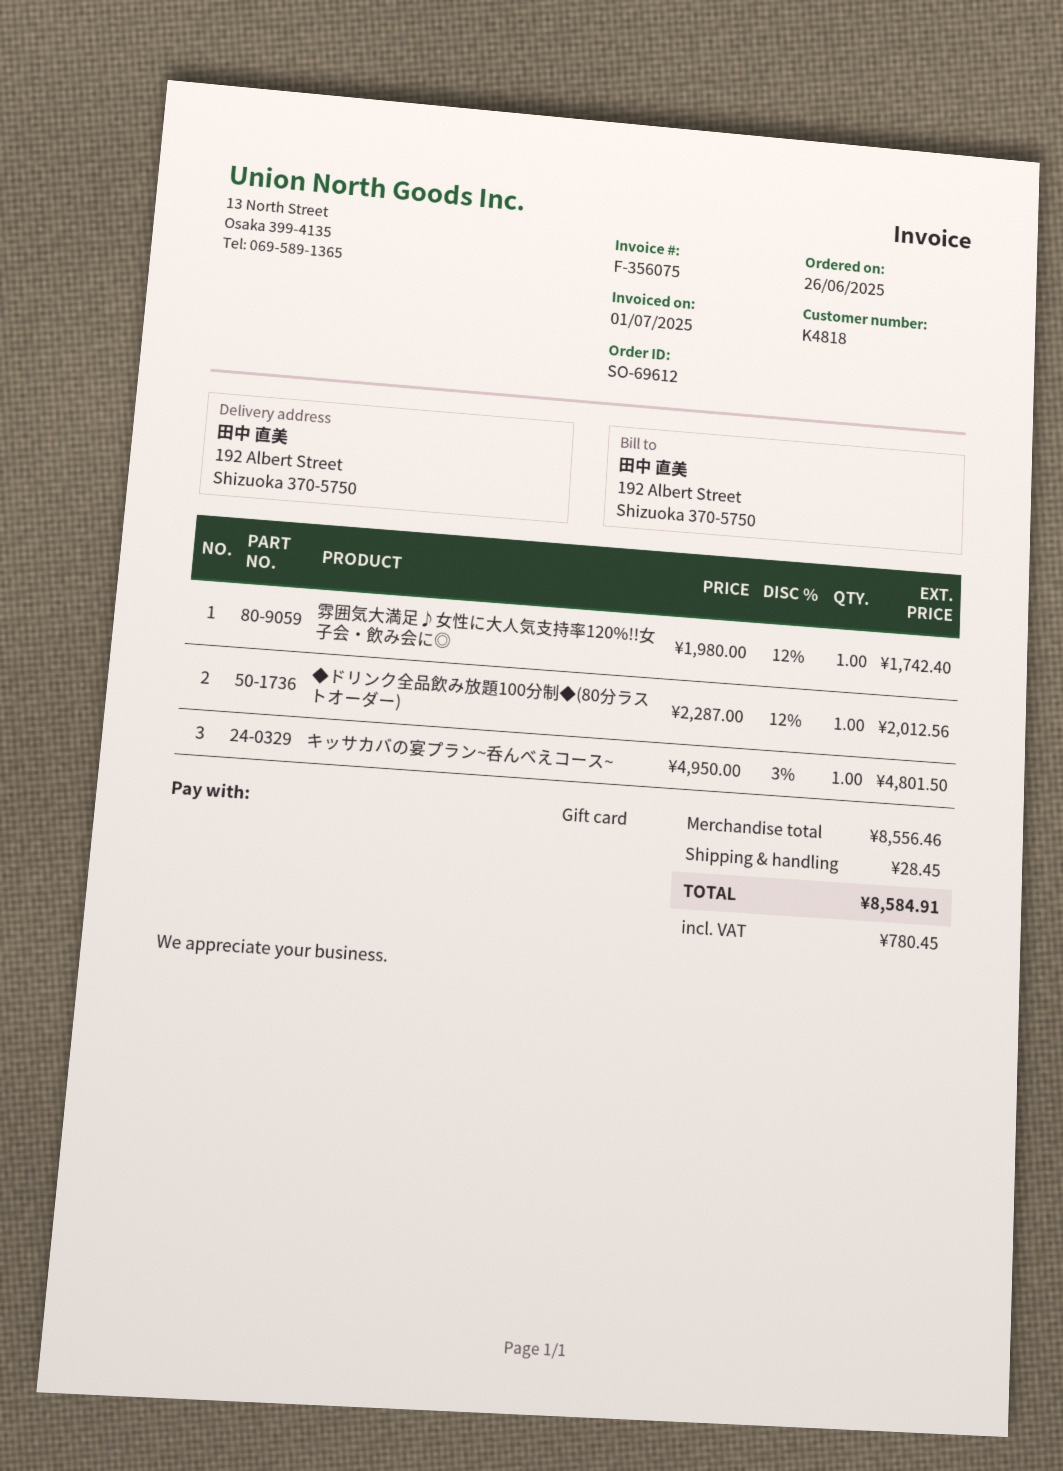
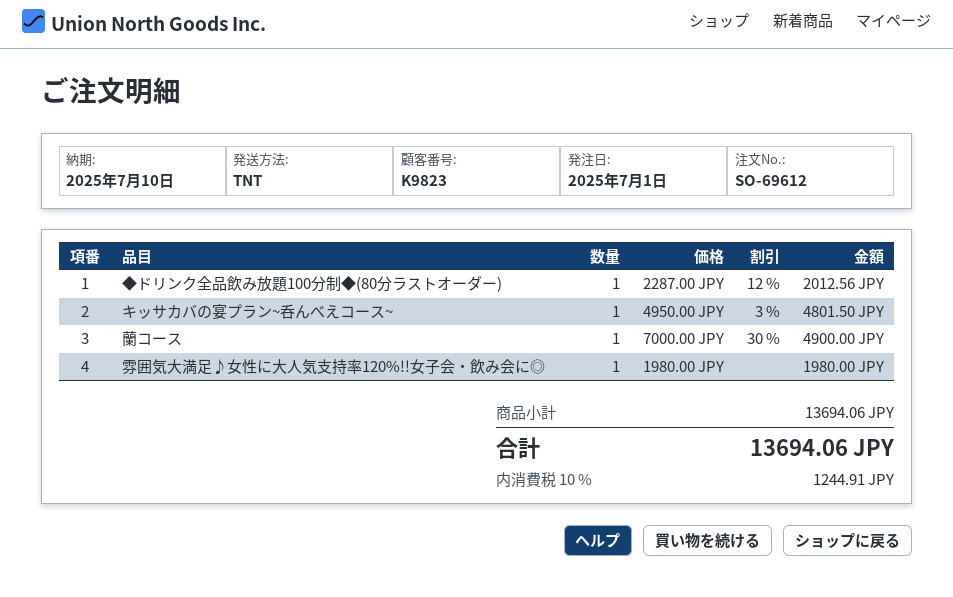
order date: 2025-06-26 -> 2025-07-01
customer number: K4818 -> K9823
雰囲気大満足♪女性に大人気支持率120%!!女子会・飲み会に◎: 1 x 1980.00 - 12% = 1742.40 -> 1 x 1980.00 = 1980.00
蘭コース: none -> 1 x 7000.00 - 30% = 4900.00
subtotal: 8556.46 -> 13694.06
shipping: 28.45 -> none
tax: 780.45 -> 1244.91
total: 8584.91 -> 13694.06

